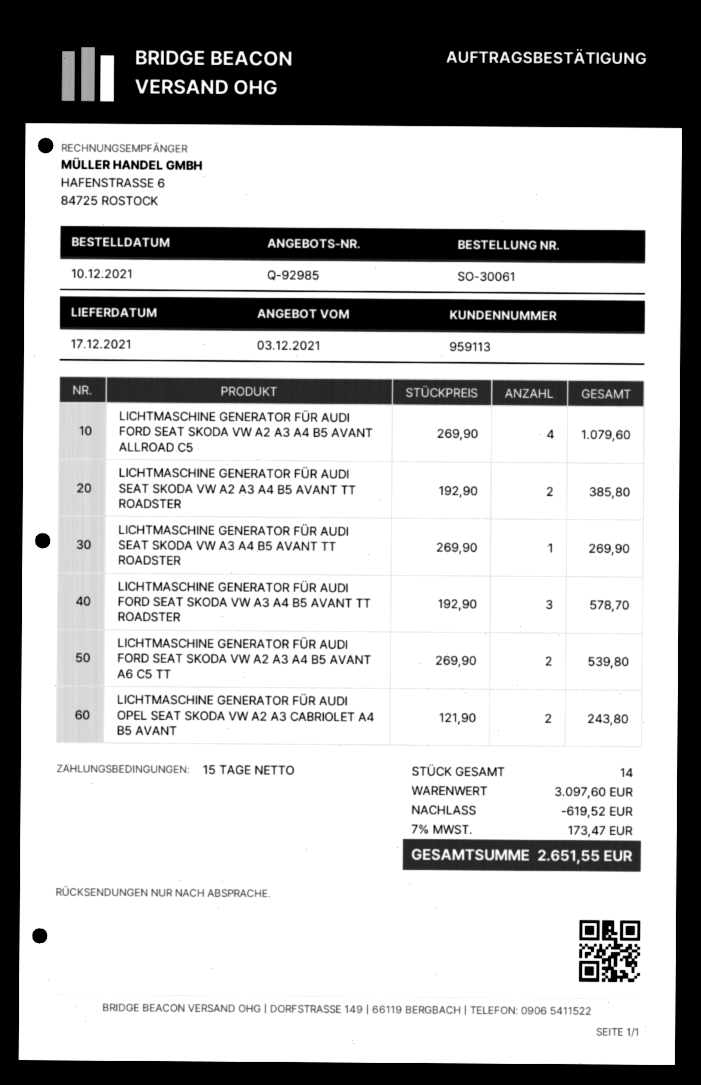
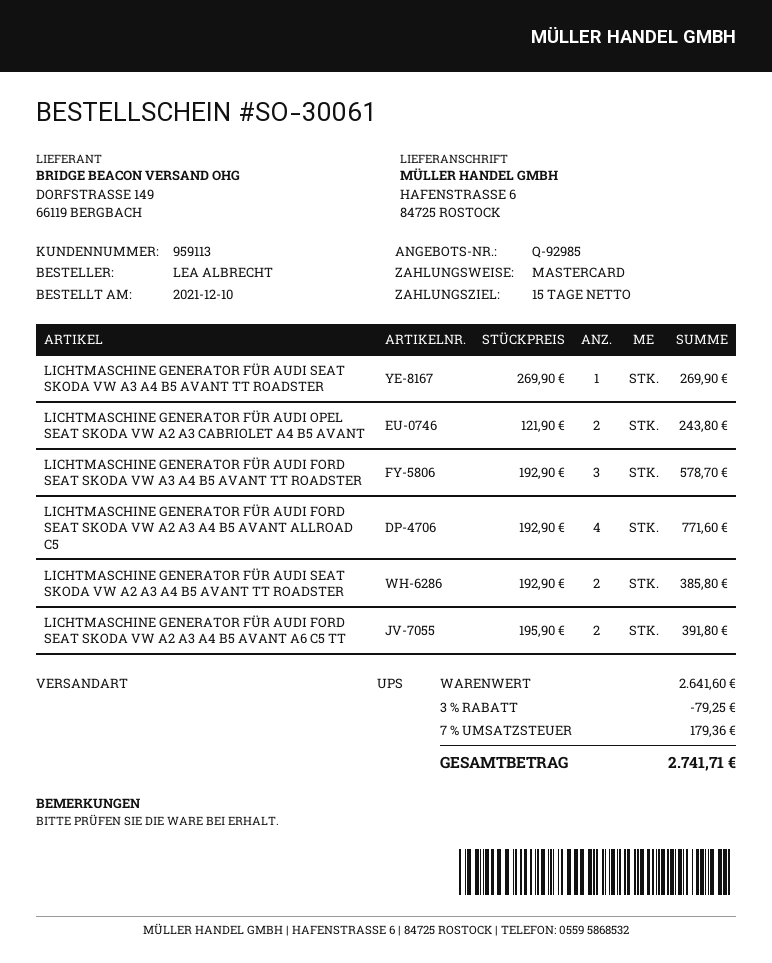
LICHTMASCHINE GENERATOR FÜR AUDI FORD SEAT SKODA VW A2 A3 A4 B5 AVANT ALLROAD C5: 4 x 269.90 = 1079.60 -> 4 x 192.90 = 771.60
LICHTMASCHINE GENERATOR FÜR AUDI FORD SEAT SKODA VW A2 A3 A4 B5 AVANT A6 C5 TT: 2 x 269.90 = 539.80 -> 2 x 195.90 = 391.80
subtotal: 3097.60 -> 2641.60
discount: 619.52 -> 79.25
tax: 7% = 173.47 -> 7% = 179.36
total: 2651.55 -> 2741.71

